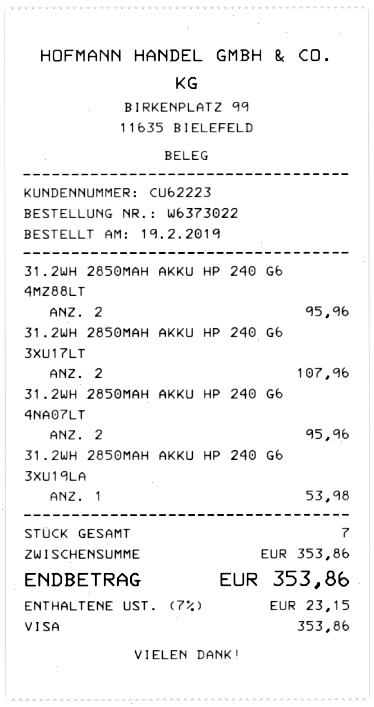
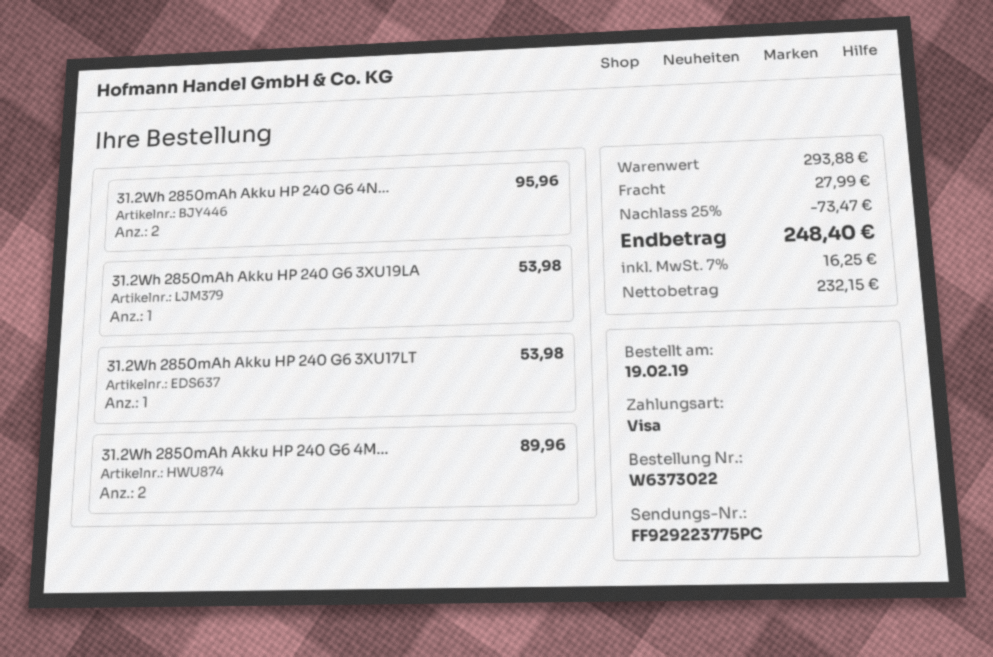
31.2WH 2850MAH AKKU HP 240 G6 4MZ88LT: 2 for 95.96 -> 2 for 89.96
31.2WH 2850MAH AKKU HP 240 G6 3XU17LT: 2 for 107.96 -> 1 for 53.98
subtotal: 353.86 -> 293.88
discount: none -> 25% = 73.47
shipping: none -> 27.99
tax: 7% = 23.15 -> 7% = 16.25
total: 353.86 -> 248.40

